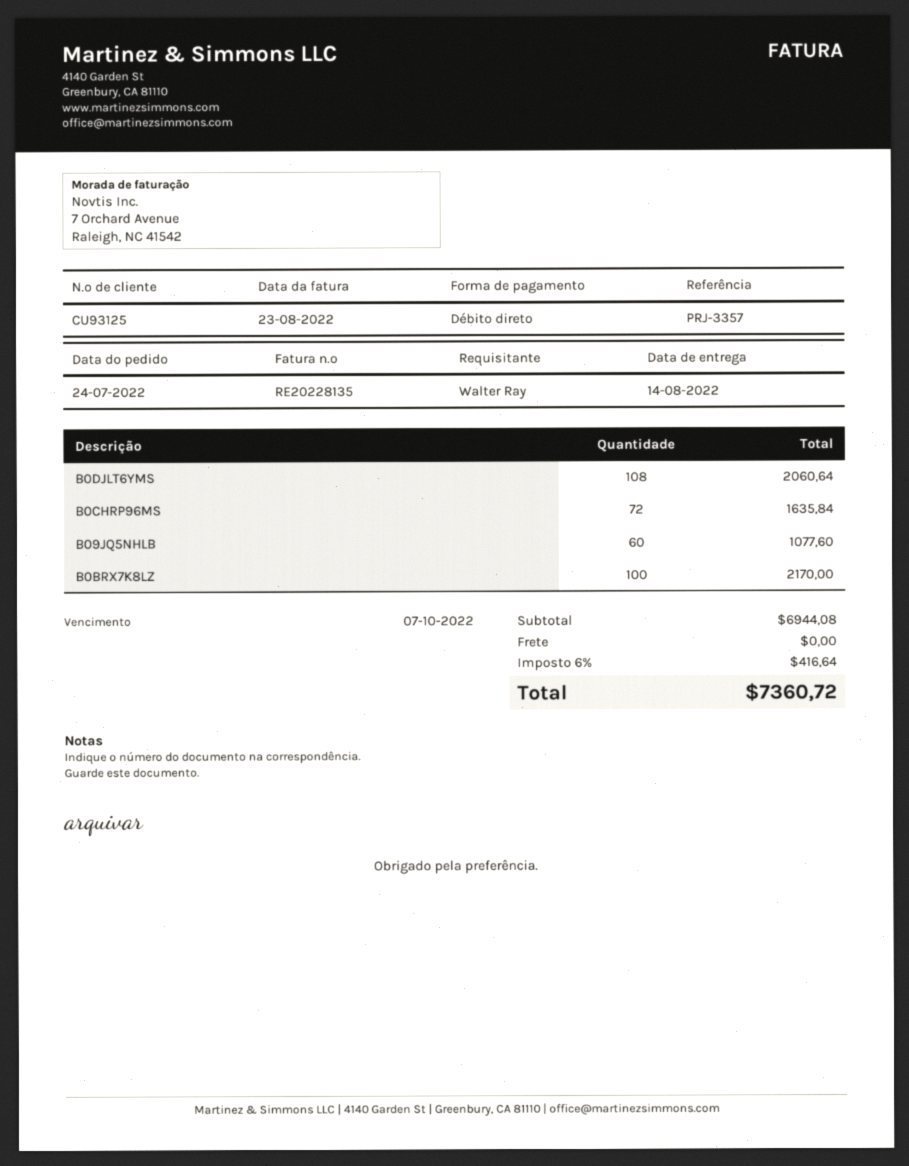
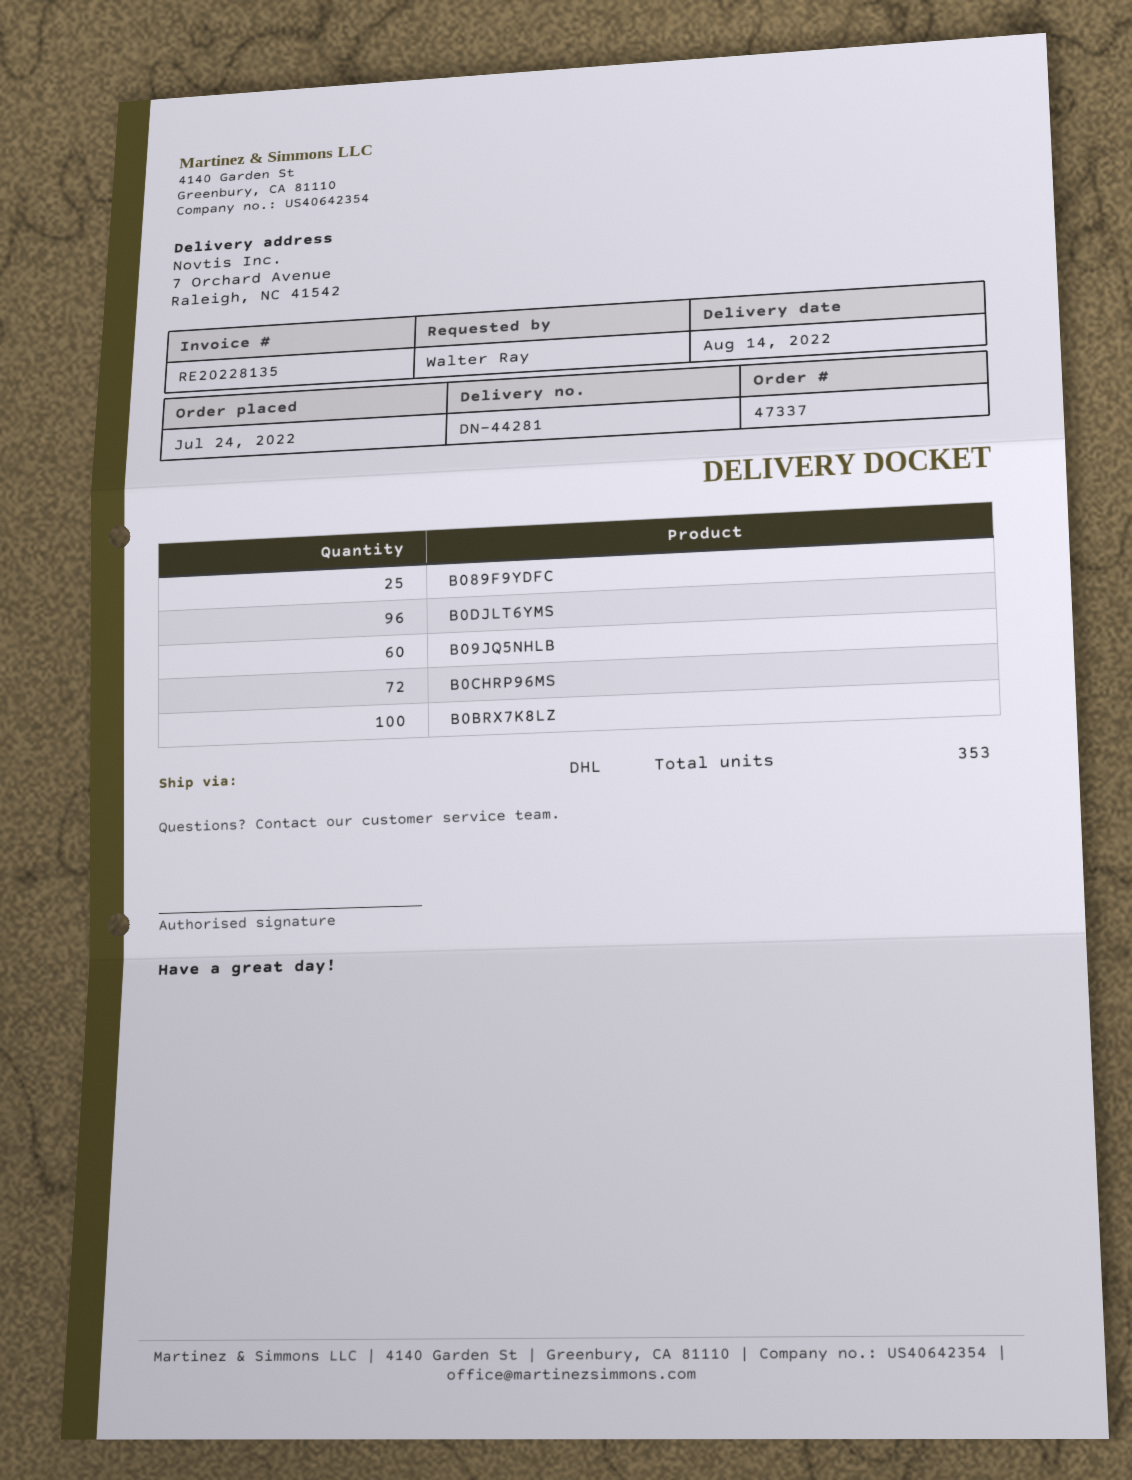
B0DJLT6YMS: 108 -> 96
B089F9YDFC: none -> 25

